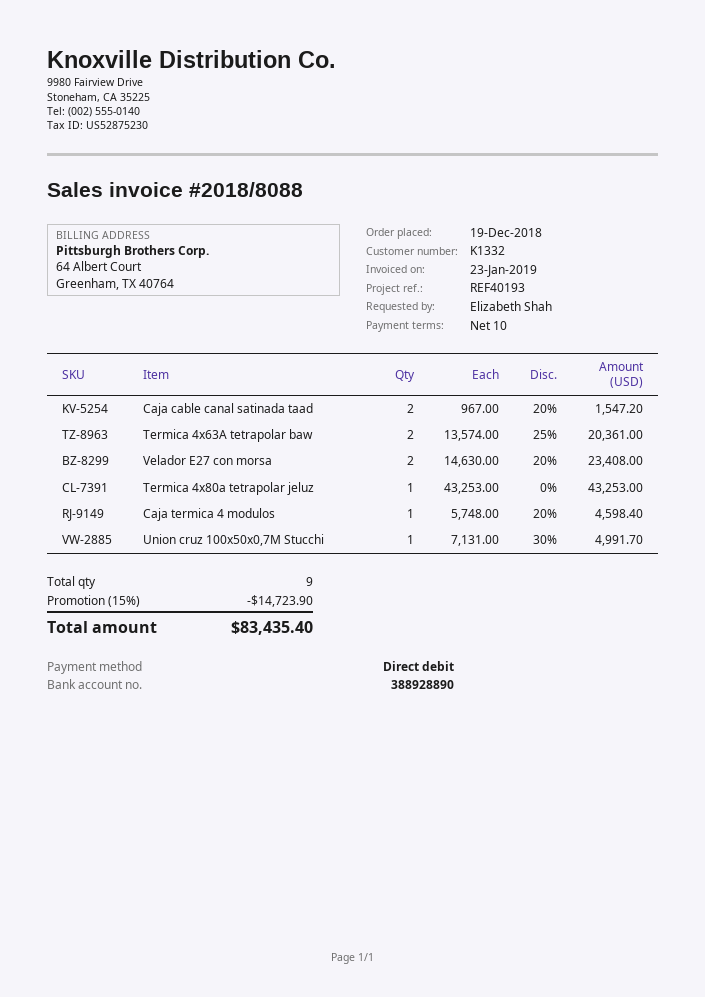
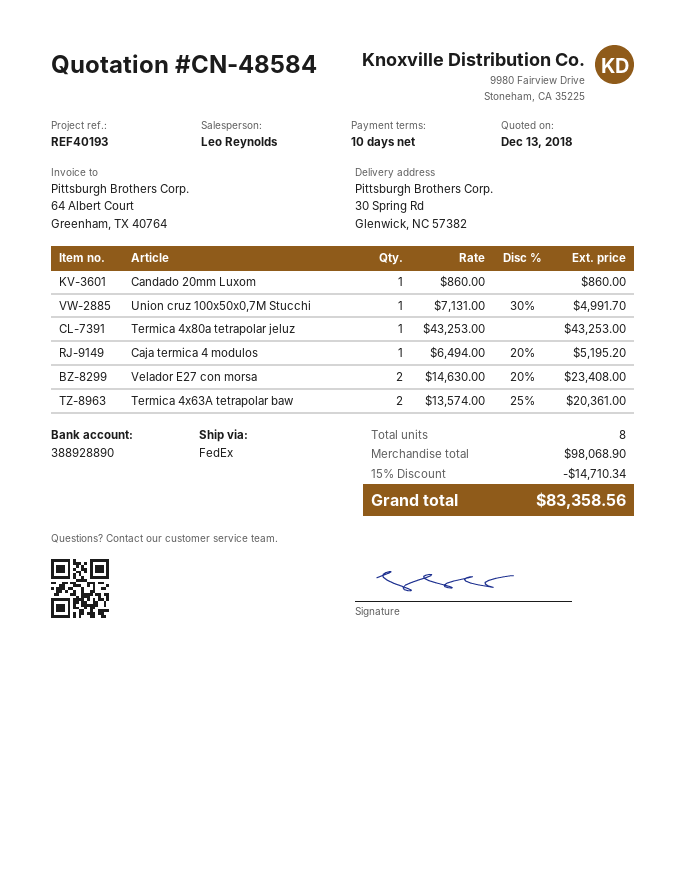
Caja cable canal satinada taad: 2 x 967.00 - 20% = 1547.20 -> none
Caja termica 4 modulos: 1 x 5748.00 - 20% = 4598.40 -> 1 x 6494.00 - 20% = 5195.20
Candado 20mm Luxom: none -> 1 x 860.00 = 860.00
total quantity: 9 -> 8
discount: 15% = 14723.90 -> 15% = 14710.34
total: 83435.40 -> 83358.56

